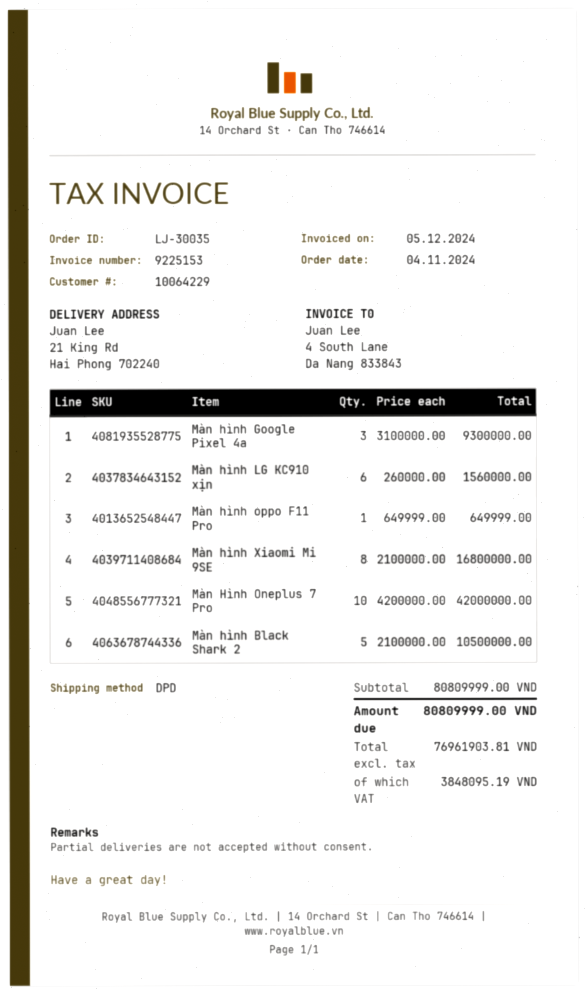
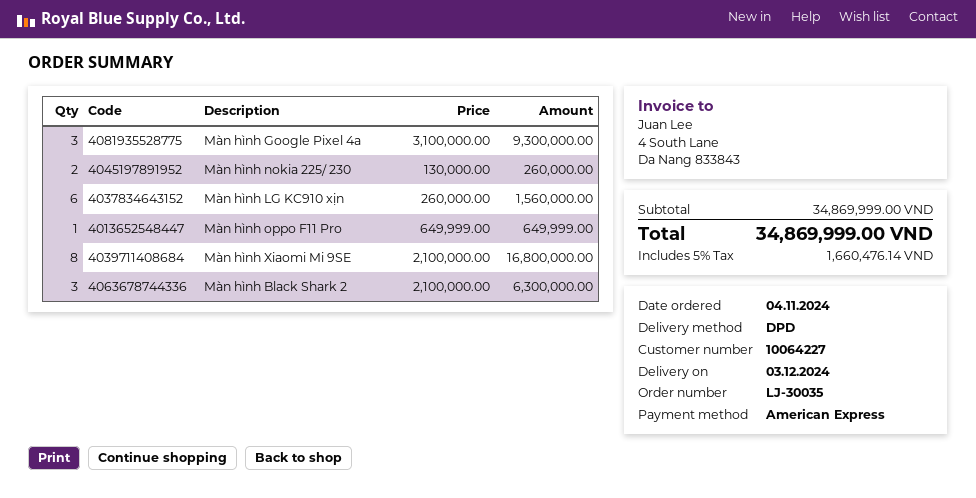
customer number: 10064229 -> 10064227
Màn Hình Oneplus 7 Pro: 10 x 4200000.00 = 42000000.00 -> none
Màn hình Black Shark 2: 5 x 2100000.00 = 10500000.00 -> 3 x 2100000.00 = 6300000.00
Màn hình nokia 225/ 230: none -> 2 x 130000.00 = 260000.00
subtotal: 80809999.00 -> 34869999.00
tax: 3848095.19 -> 1660476.14
total: 80809999.00 -> 34869999.00

